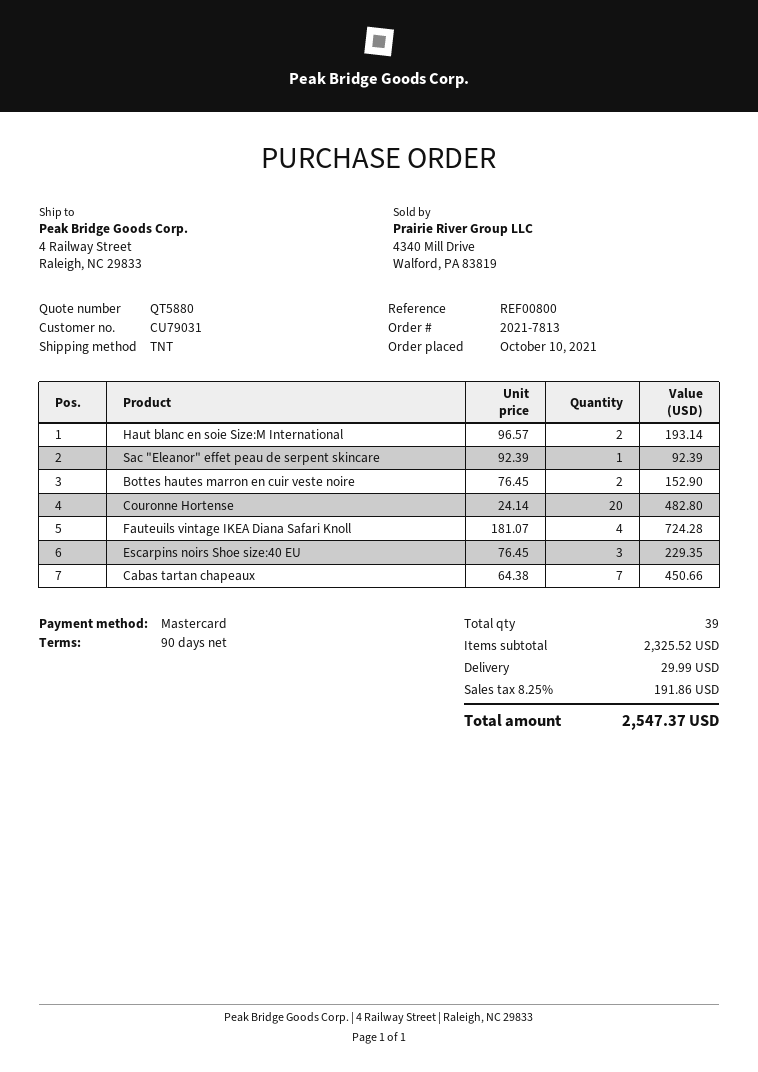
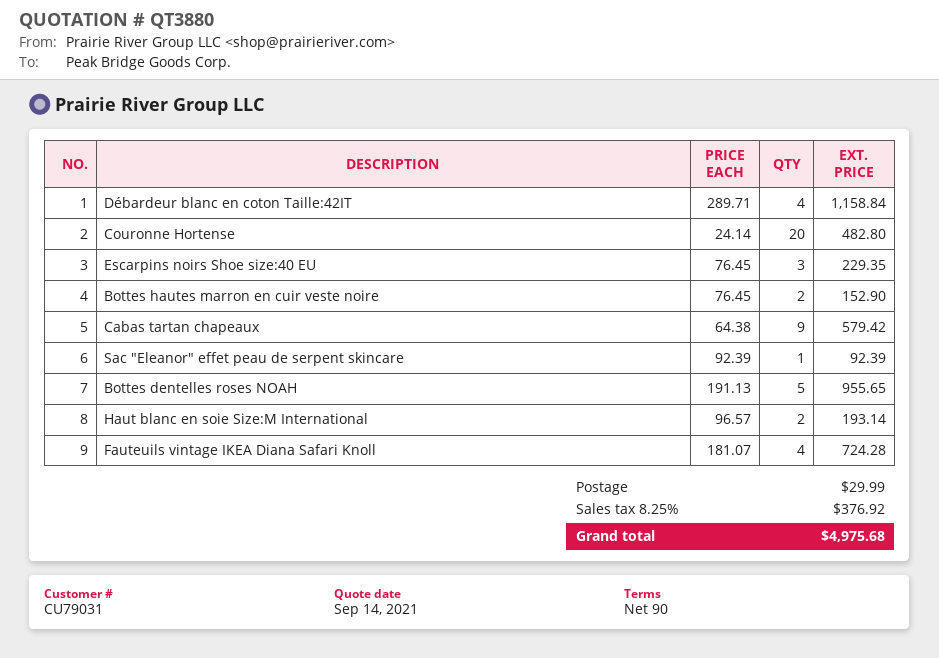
quote number: QT5880 -> QT3880
Cabas tartan chapeaux: 7 x 64.38 = 450.66 -> 9 x 64.38 = 579.42
Débardeur blanc en coton Taille:42IT: none -> 4 x 289.71 = 1158.84
Bottes dentelles roses NOAH: none -> 5 x 191.13 = 955.65
tax: 8.25% = 191.86 -> 8.25% = 376.92
total: 2547.37 -> 4975.68

